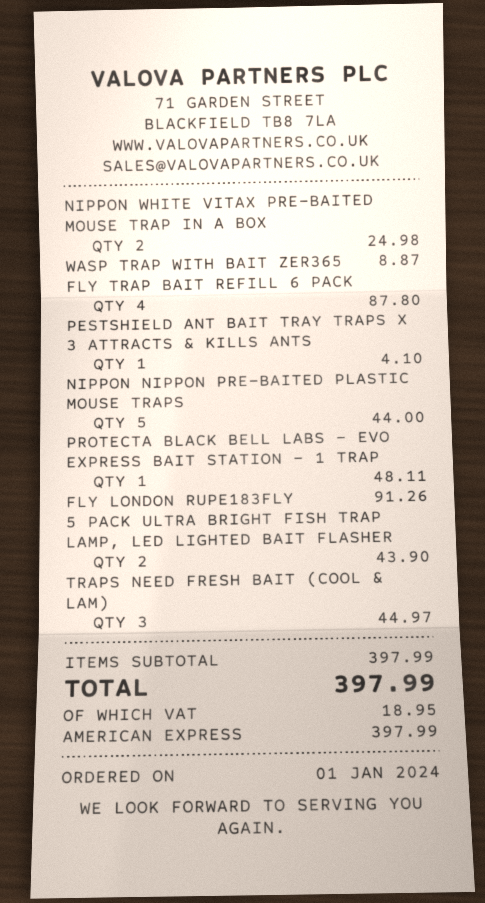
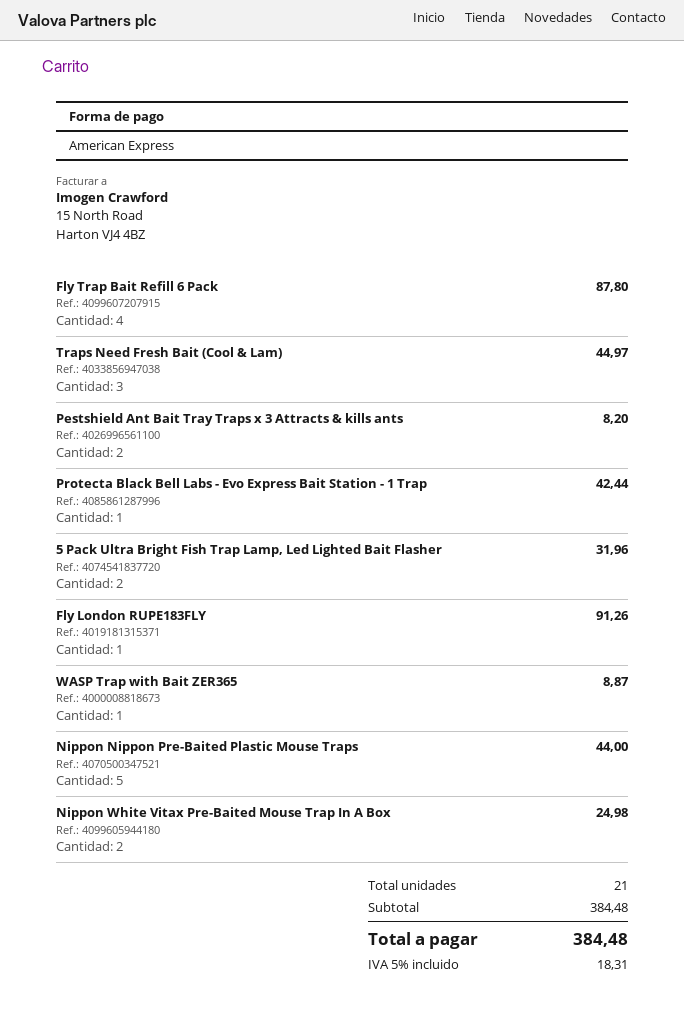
PESTSHIELD ANT BAIT TRAY TRAPS X 3 ATTRACTS & KILLS ANTS: 1 for 4.10 -> 2 for 8.20
PROTECTA BLACK BELL LABS - EVO EXPRESS BAIT STATION - 1 TRAP: 1 for 48.11 -> 1 for 42.44
5 PACK ULTRA BRIGHT FISH TRAP LAMP, LED LIGHTED BAIT FLASHER: 2 for 43.90 -> 2 for 31.96
subtotal: 397.99 -> 384.48
tax: 18.95 -> 18.31
total: 397.99 -> 384.48

